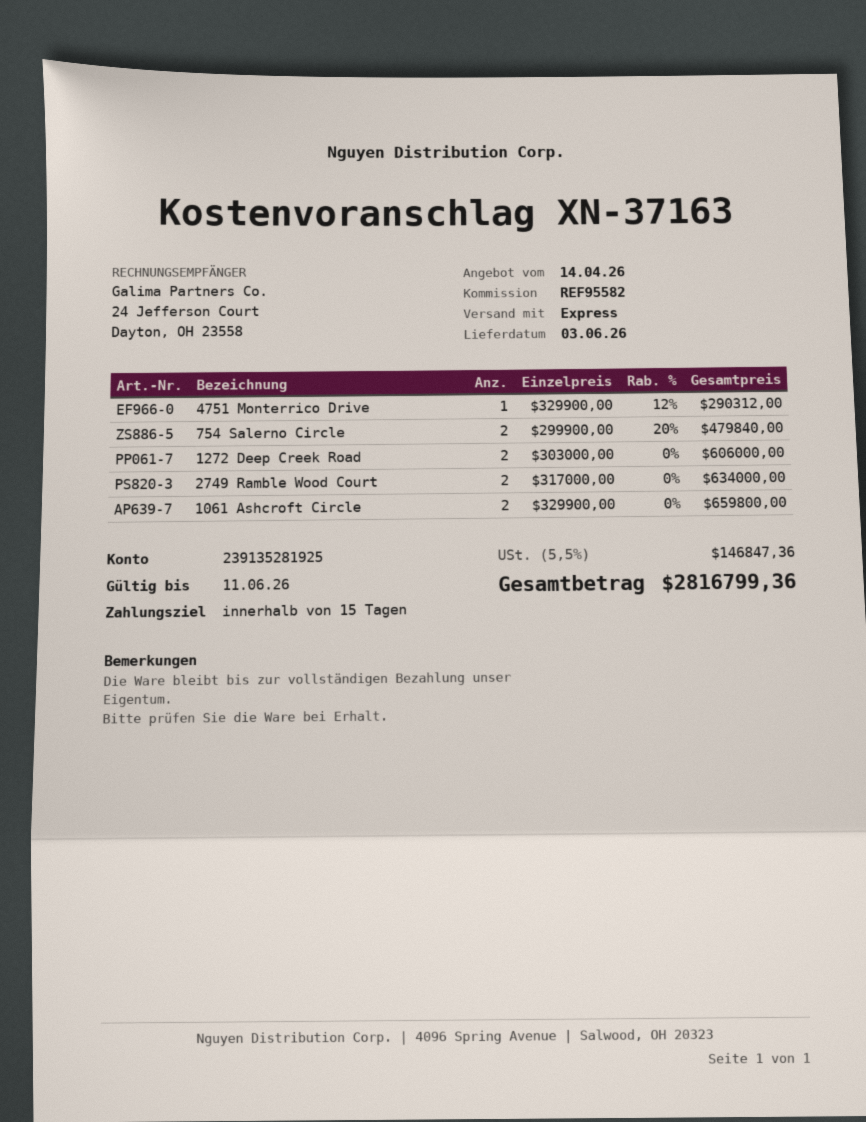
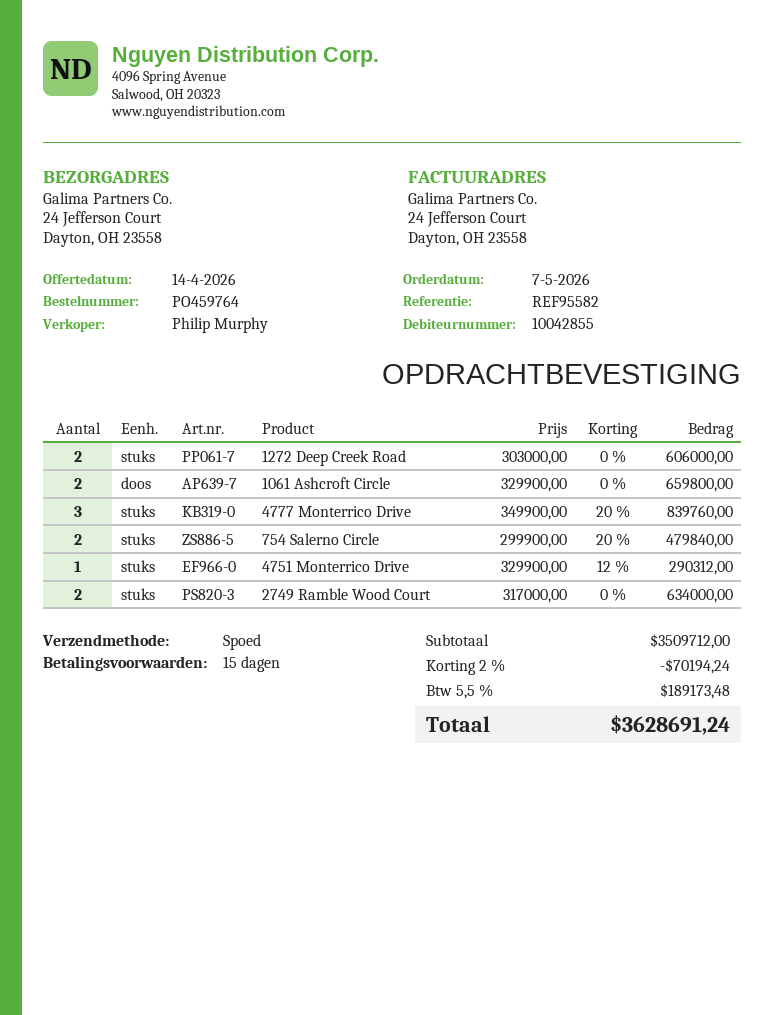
4777 Monterrico Drive: none -> 3 x 349900.00 - 20% = 839760.00
discount: none -> 2% = 70194.24
tax: 5.5% = 146847.36 -> 5.5% = 189173.48
total: 2816799.36 -> 3628691.24

